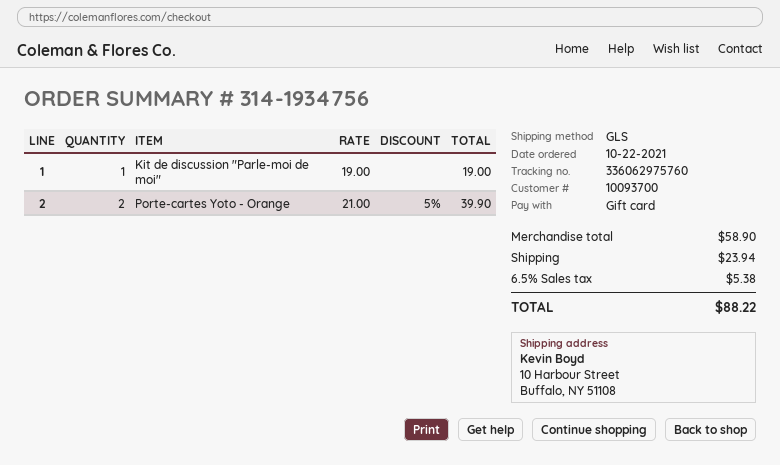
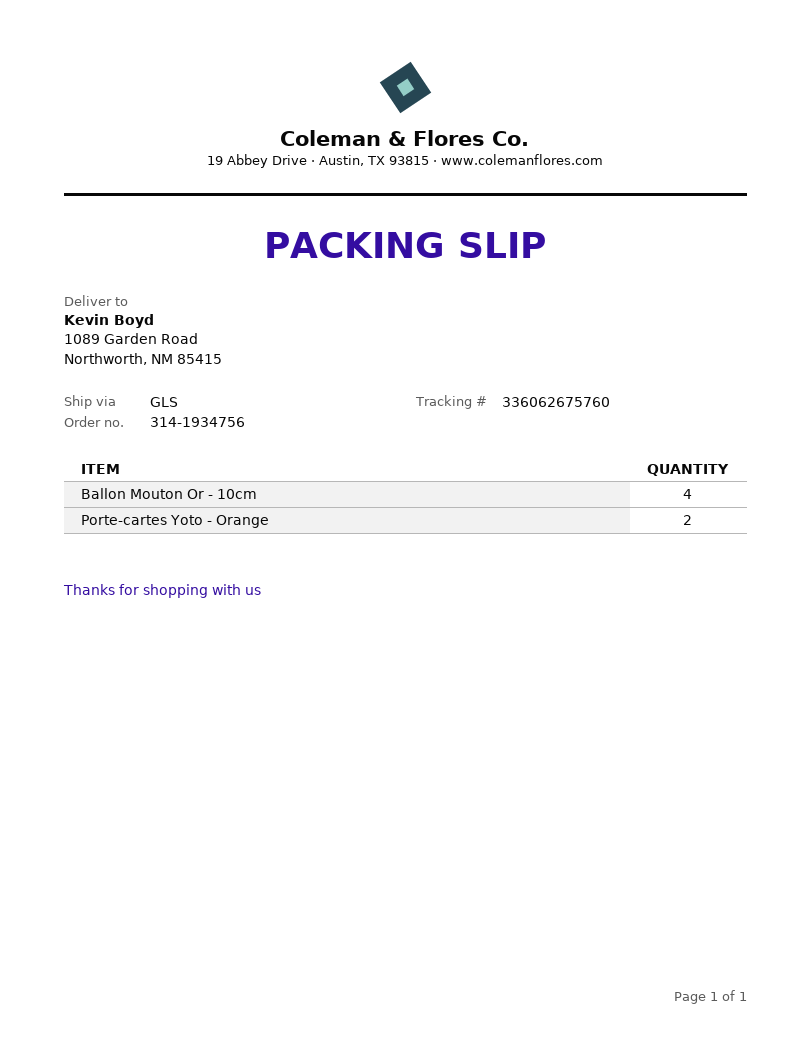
tracking number: 336062975760 -> 336062675760
ship to: 10 Harbour Street, Buffalo, NY 51108 -> 1089 Garden Road, Northworth, NM 85415
Kit de discussion "Parle-moi de moi": 1 -> none
Ballon Mouton Or - 10cm: none -> 4

